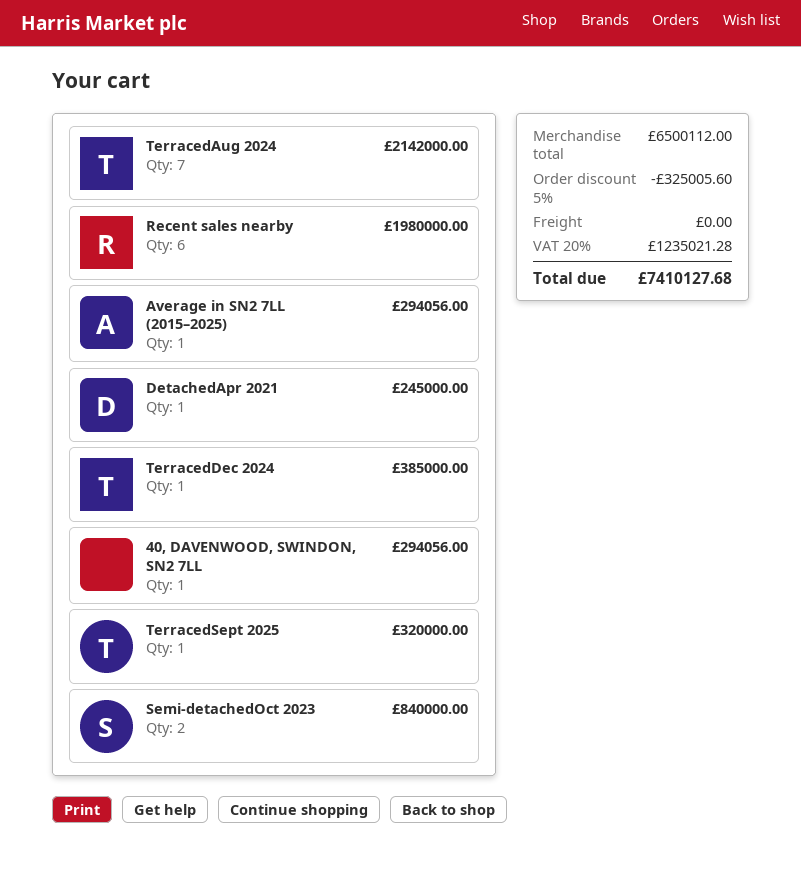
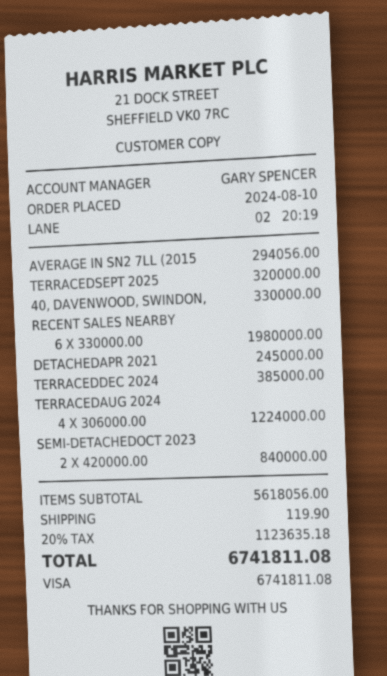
TerracedAug 2024: 7 for 2142000.00 -> 4 for 1224000.00
40, DAVENWOOD, SWINDON, SN2 7LL: 1 for 294056.00 -> 1 for 330000.00
subtotal: 6500112.00 -> 5618056.00
discount: 5% = 325005.60 -> none
shipping: 0.00 -> 119.90
tax: 20% = 1235021.28 -> 20% = 1123635.18
total: 7410127.68 -> 6741811.08

